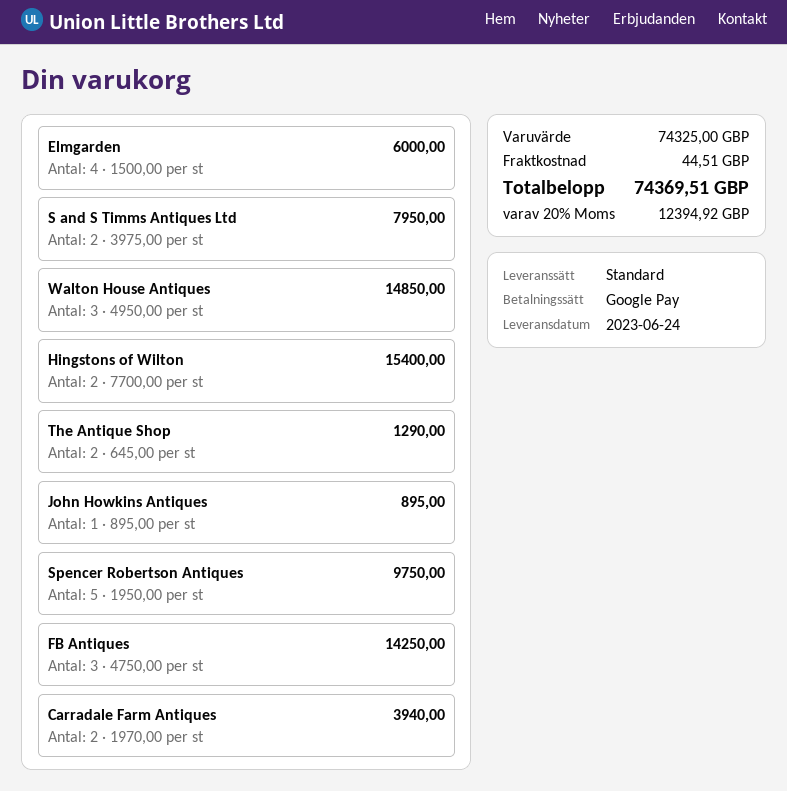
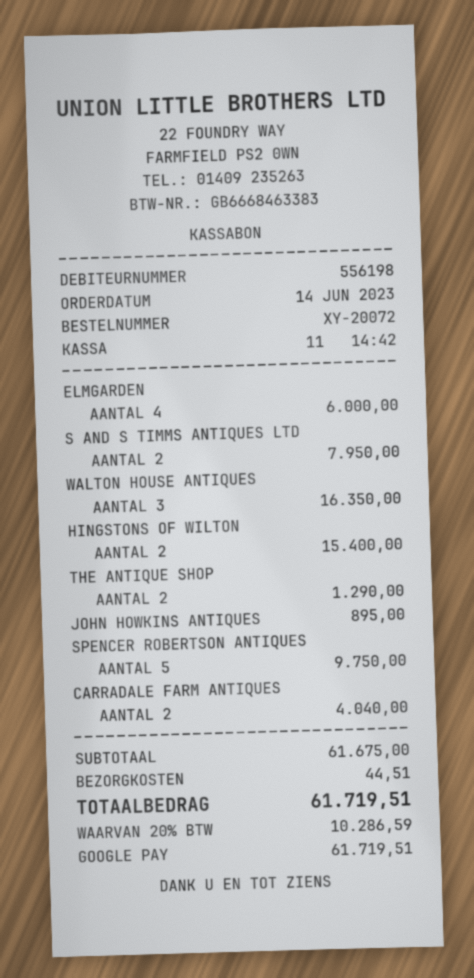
Walton House Antiques: 3 for 14850.00 -> 3 for 16350.00
FB Antiques: 3 for 14250.00 -> none
Carradale Farm Antiques: 2 for 3940.00 -> 2 for 4040.00
subtotal: 74325.00 -> 61675.00
tax: 20% = 12394.92 -> 20% = 10286.59
total: 74369.51 -> 61719.51

